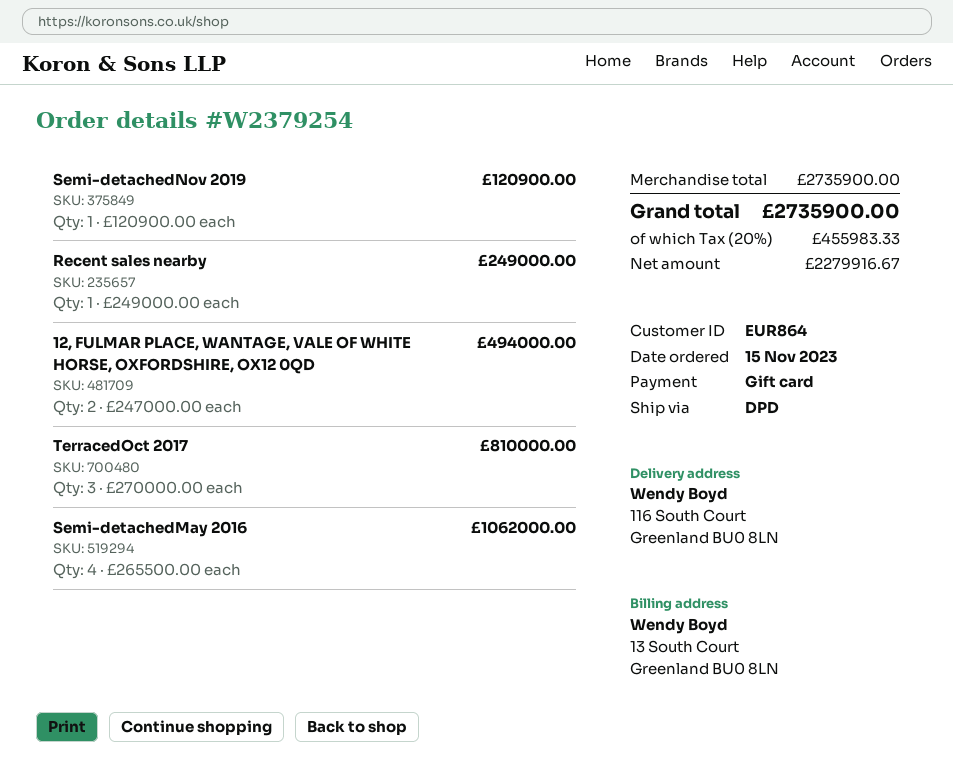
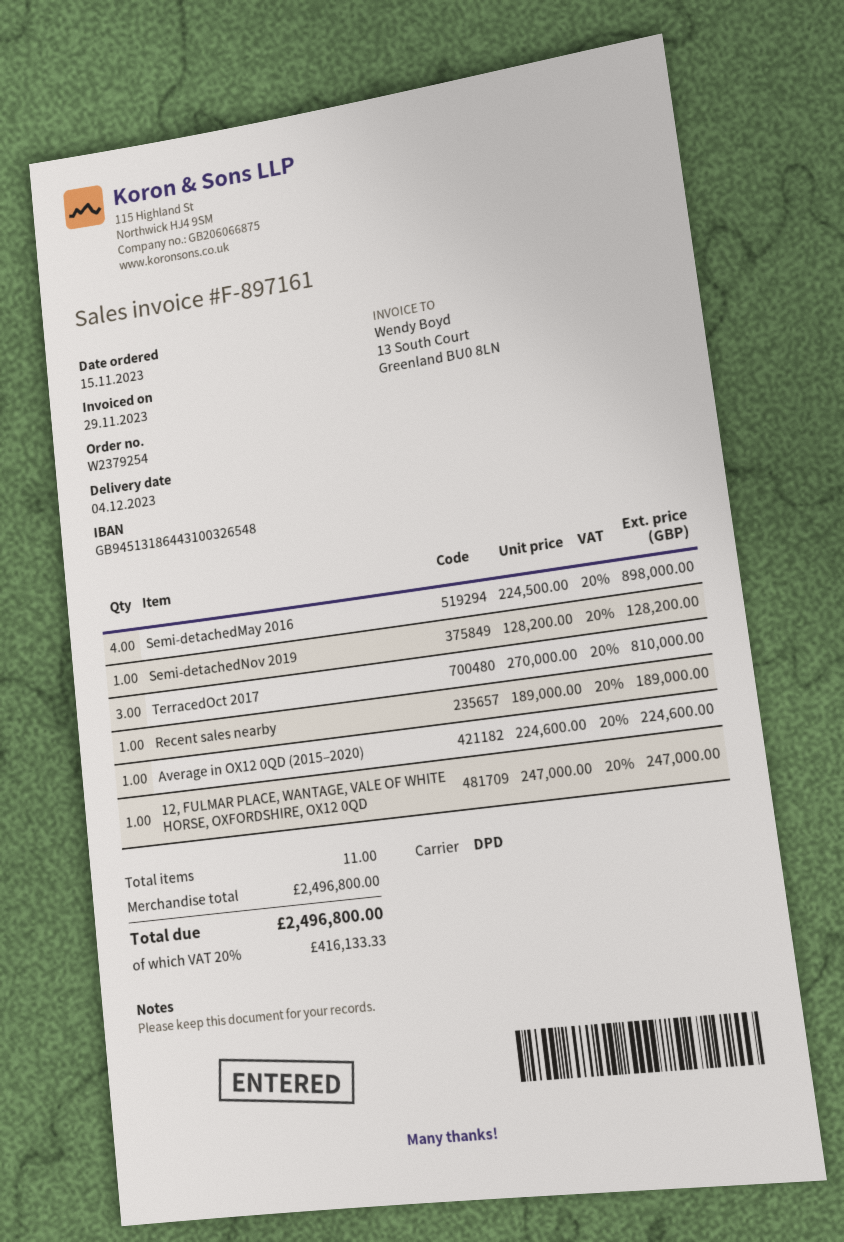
Semi-detachedNov 2019: 1 x 120900.00 = 120900.00 -> 1 x 128200.00 = 128200.00
Recent sales nearby: 1 x 249000.00 = 249000.00 -> 1 x 189000.00 = 189000.00
12, FULMAR PLACE, WANTAGE, VALE OF WHITE HORSE, OXFORDSHIRE, OX12 0QD: 2 x 247000.00 = 494000.00 -> 1 x 247000.00 = 247000.00
Semi-detachedMay 2016: 4 x 265500.00 = 1062000.00 -> 4 x 224500.00 = 898000.00
Average in OX12 0QD (2015–2020): none -> 1 x 224600.00 = 224600.00
subtotal: 2735900.00 -> 2496800.00
tax: 20% = 455983.33 -> 20% = 416133.33
total: 2735900.00 -> 2496800.00

